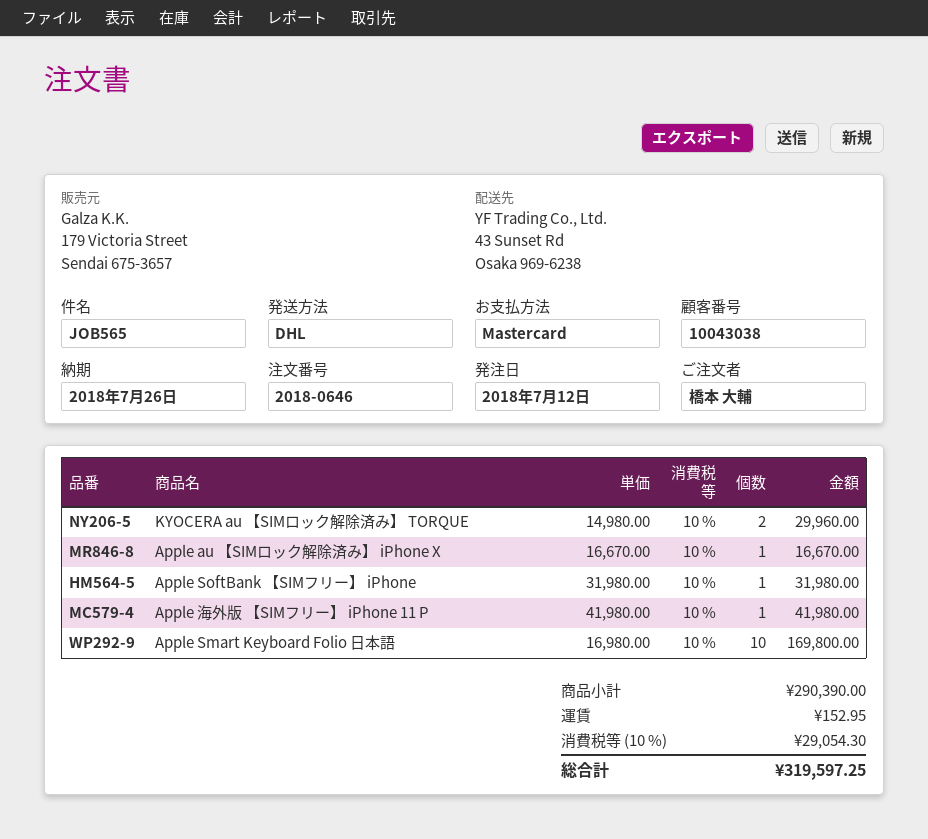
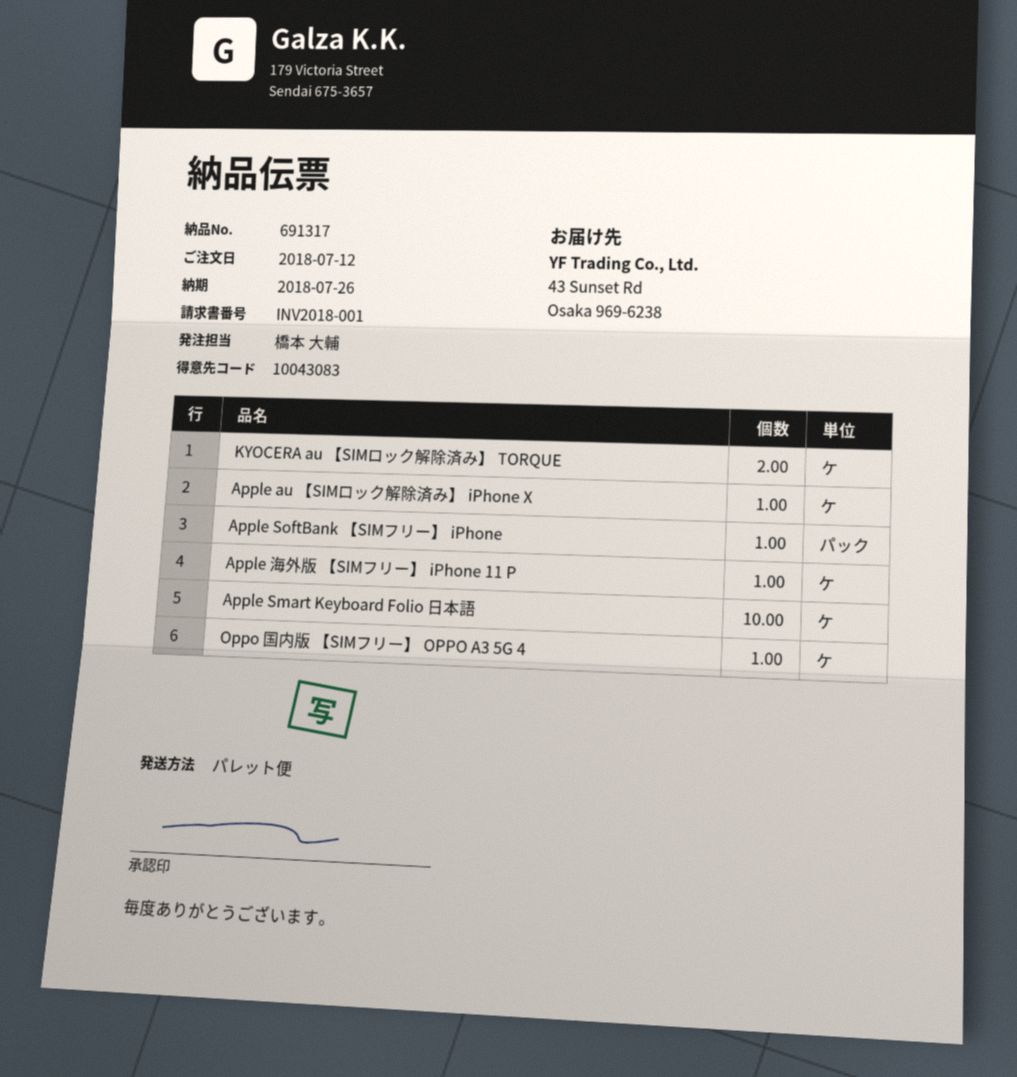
customer number: 10043038 -> 10043083
shipping method: DHL -> pallet freight
Oppo 国内版 【SIMフリー】 OPPO A3 5G 4: none -> 1

